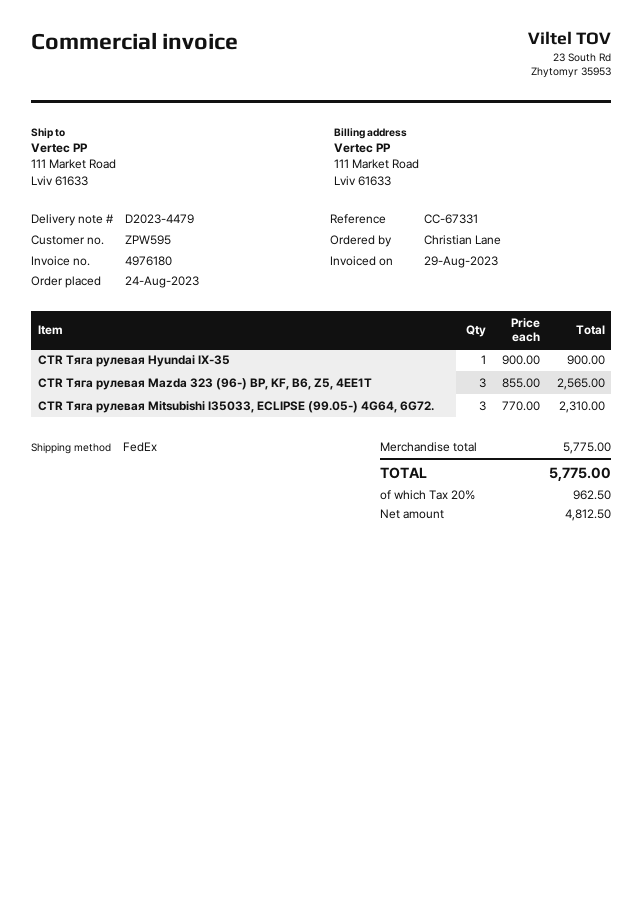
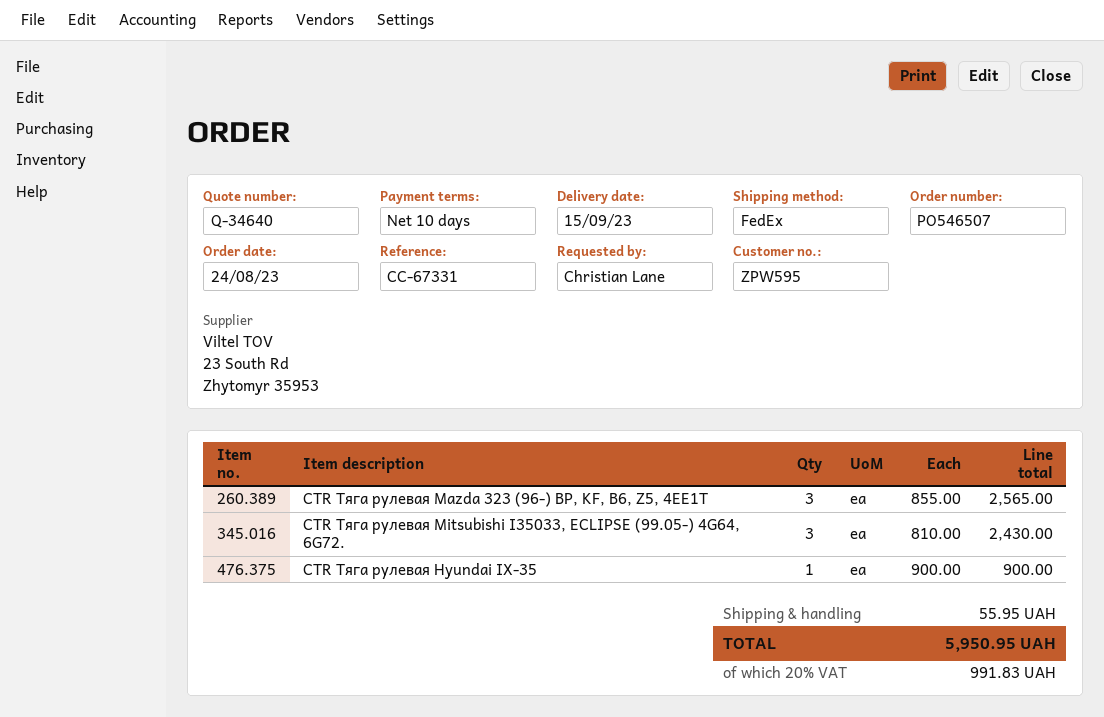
CTR Тяга рулевая Mitsubishi I35033, ECLIPSE (99.05-) 4G64, 6G72.: 3 x 770.00 = 2310.00 -> 3 x 810.00 = 2430.00
shipping: none -> 55.95
tax: 20% = 962.50 -> 20% = 991.83
total: 5775.00 -> 5950.95

